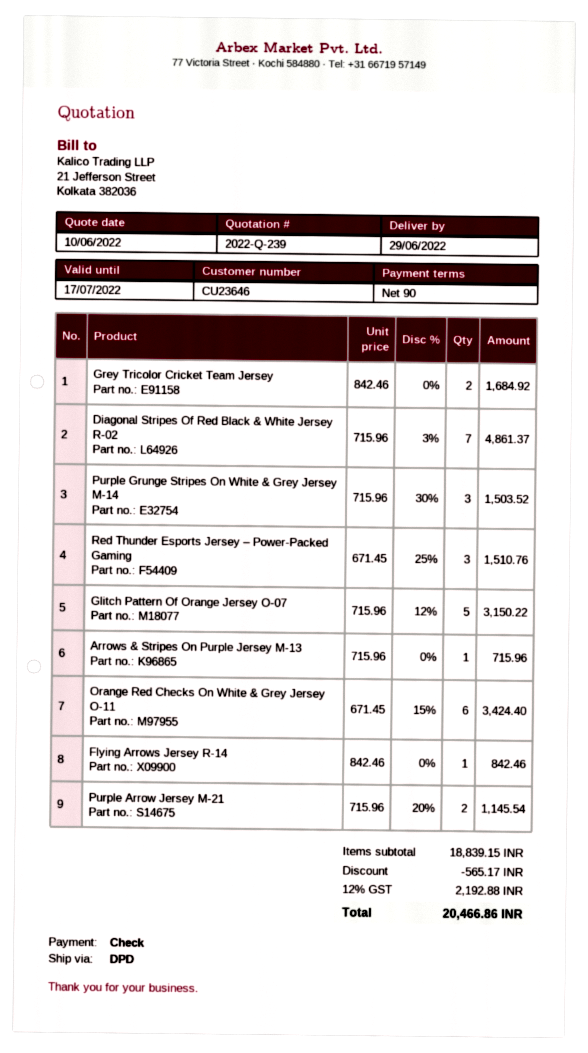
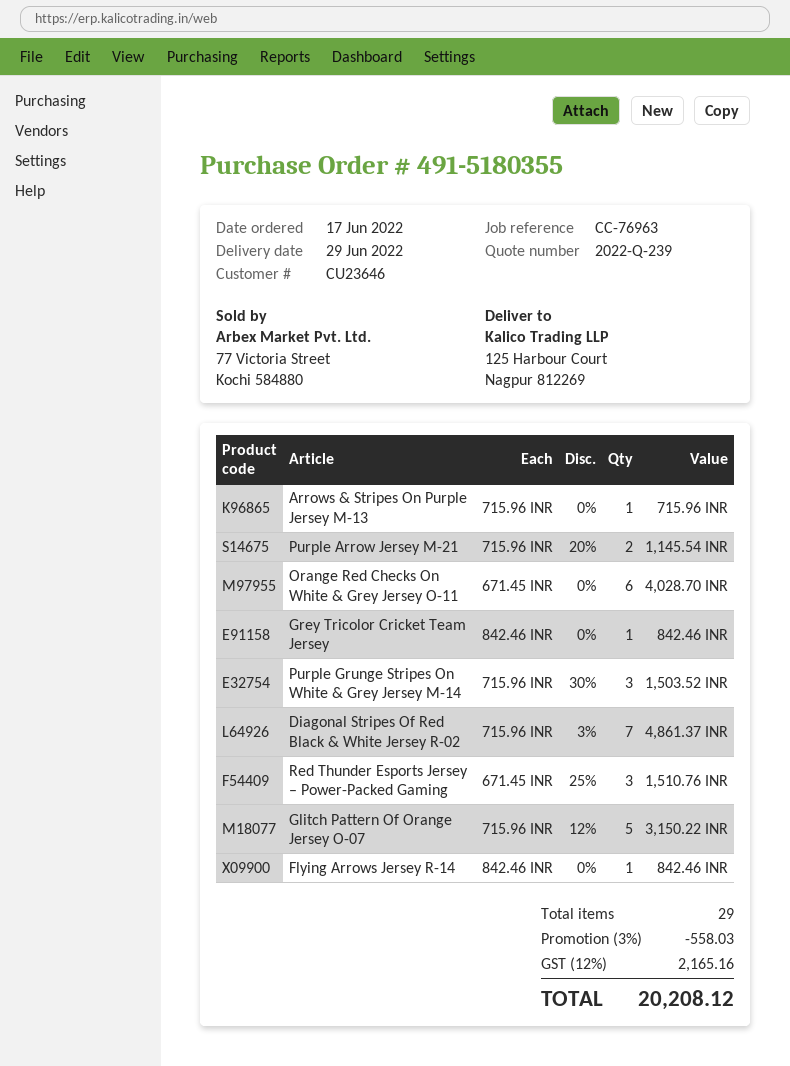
Grey Tricolor Cricket Team Jersey: 2 x 842.46 = 1684.92 -> 1 x 842.46 = 842.46
Orange Red Checks On White & Grey Jersey O-11: 6 x 671.45 - 15% = 3424.40 -> 6 x 671.45 = 4028.70
discount: 565.17 -> 558.03
tax: 12% = 2192.88 -> 12% = 2165.16
total: 20466.86 -> 20208.12

